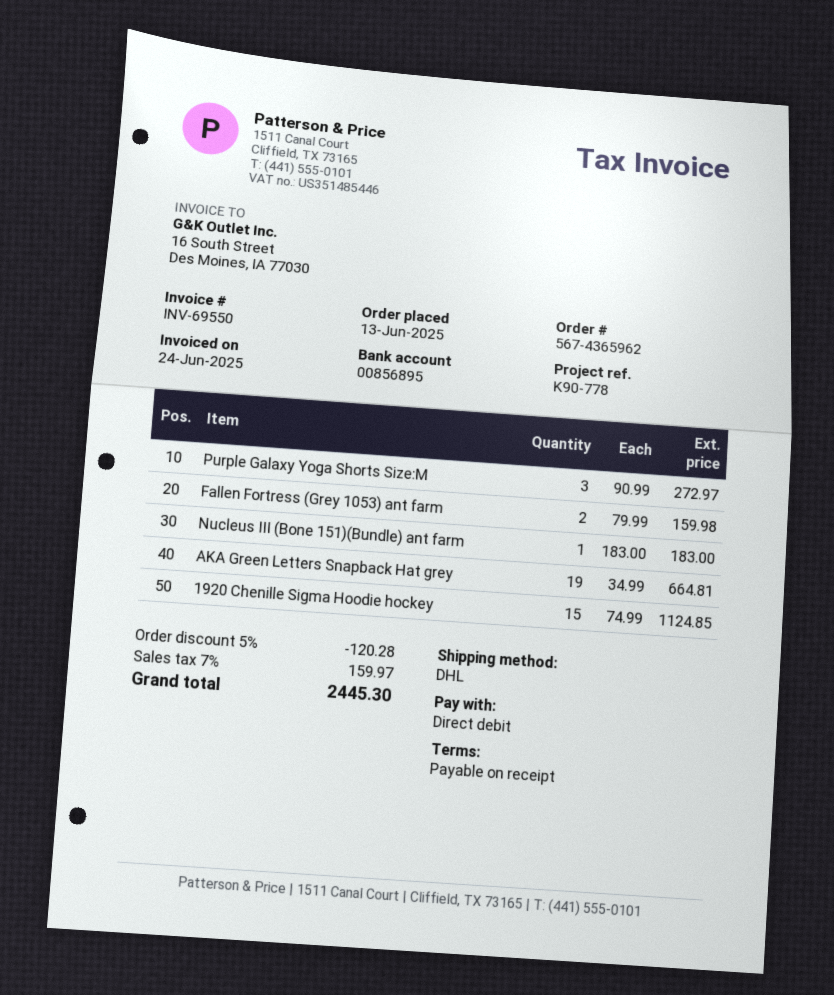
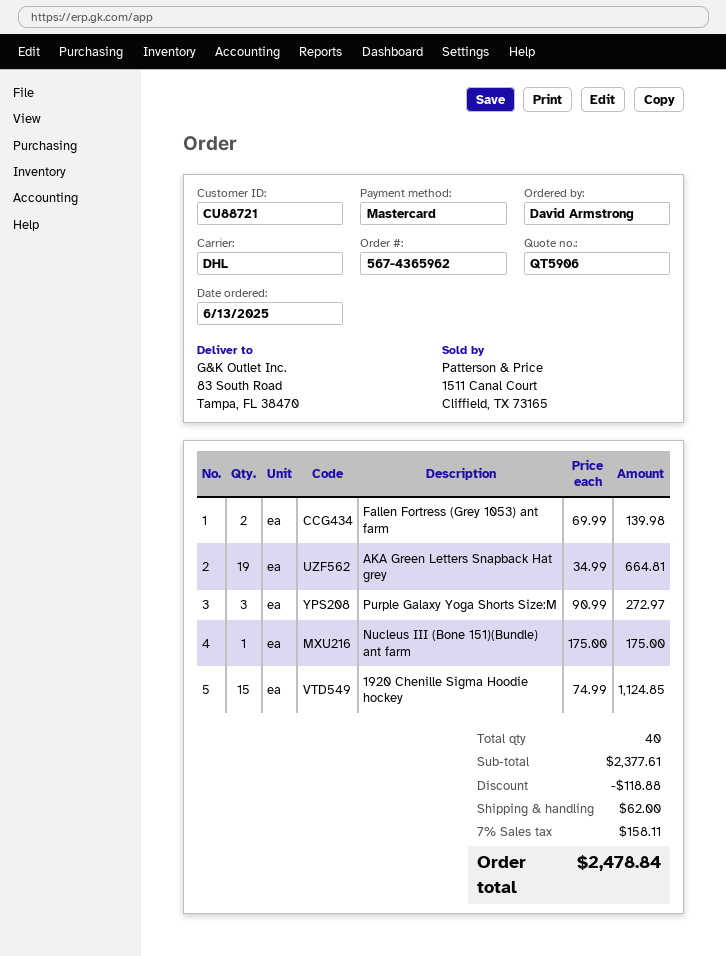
payment method: direct debit -> Mastercard
Fallen Fortress (Grey 1053) ant farm: 2 x 79.99 = 159.98 -> 2 x 69.99 = 139.98
Nucleus III (Bone 151)(Bundle) ant farm: 1 x 183.00 = 183.00 -> 1 x 175.00 = 175.00
discount: 120.28 -> 118.88
shipping: none -> 62.00
tax: 7% = 159.97 -> 7% = 158.11
total: 2445.30 -> 2478.84

